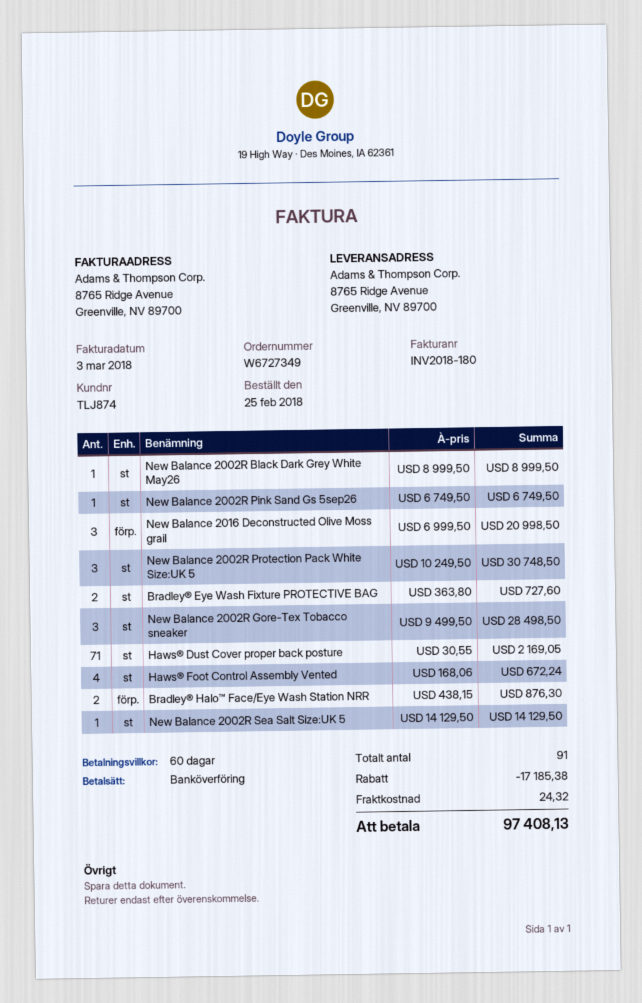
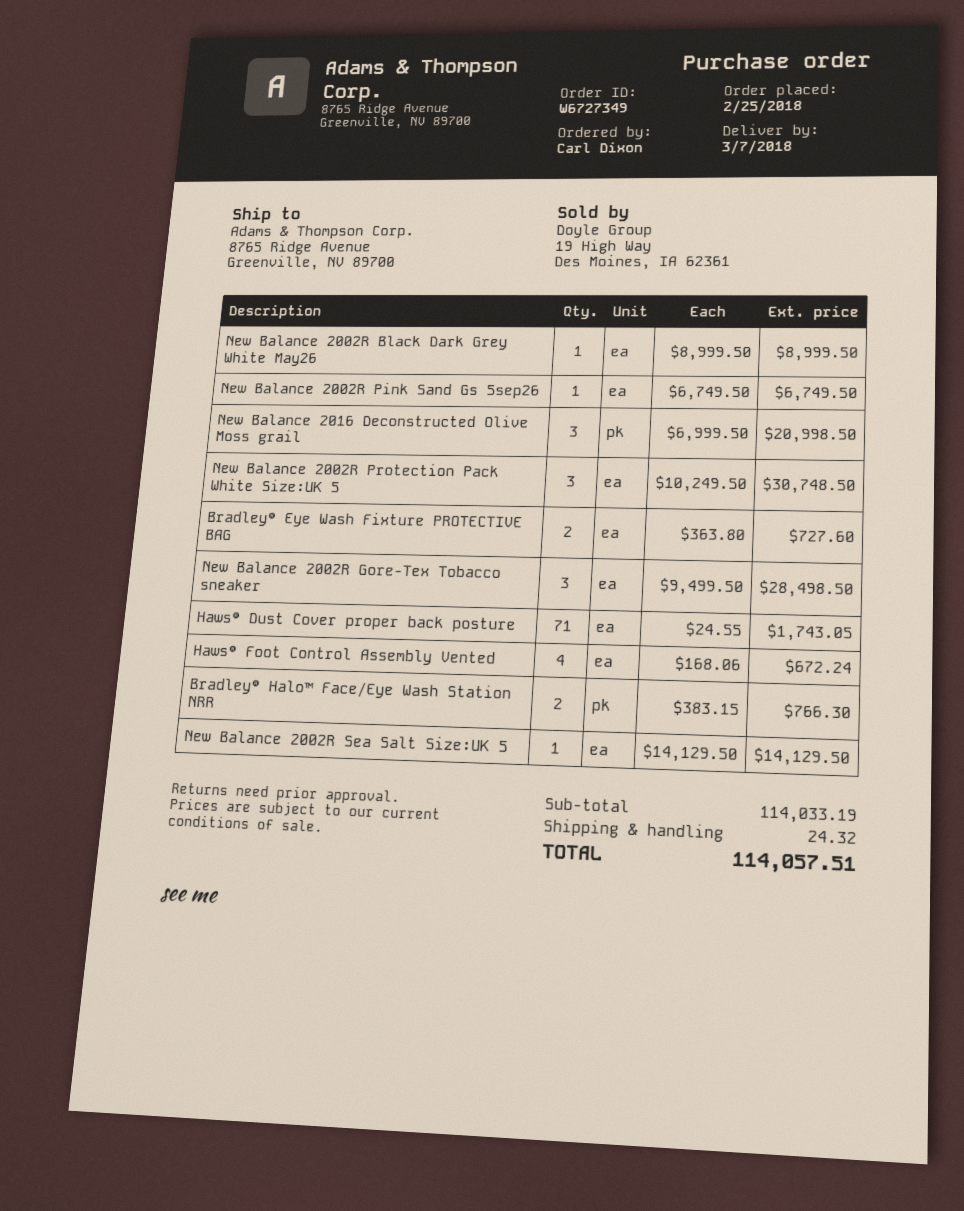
Haws® Dust Cover proper back posture: 71 x 30.55 = 2169.05 -> 71 x 24.55 = 1743.05
Bradley® Halo™ Face/Eye Wash Station NRR: 2 x 438.15 = 876.30 -> 2 x 383.15 = 766.30
discount: 17185.38 -> none
total: 97408.13 -> 114057.51

